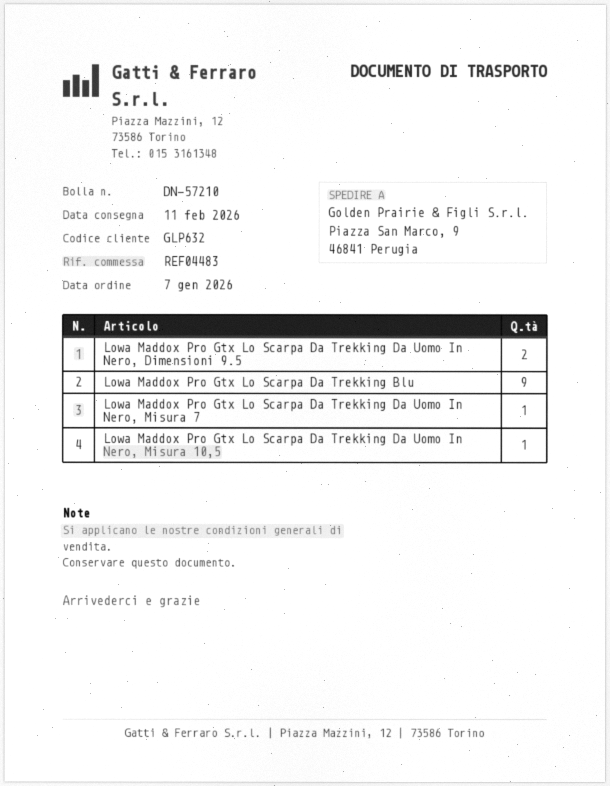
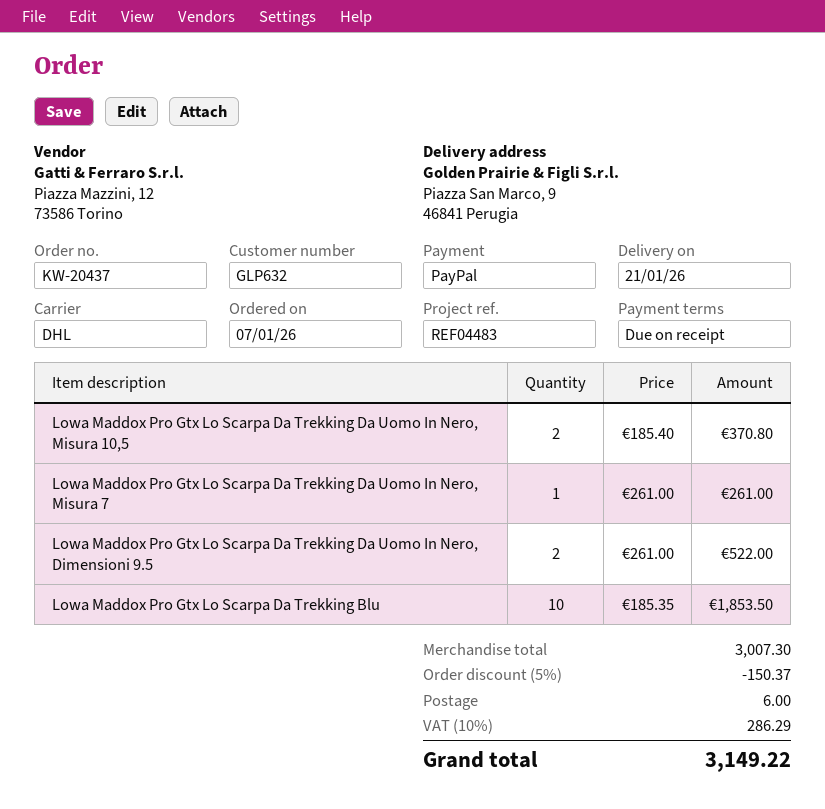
delivery date: 2026-02-11 -> 2026-01-21
Lowa Maddox Pro Gtx Lo Scarpa Da Trekking Blu: 9 -> 10
Lowa Maddox Pro Gtx Lo Scarpa Da Trekking Da Uomo In Nero, Misura 10,5: 1 -> 2

